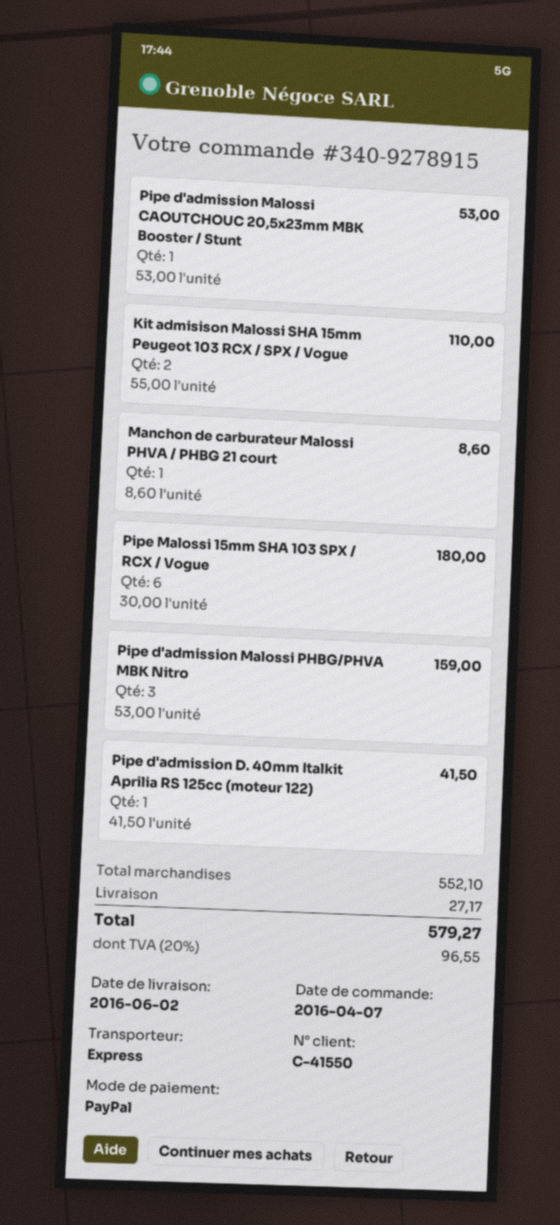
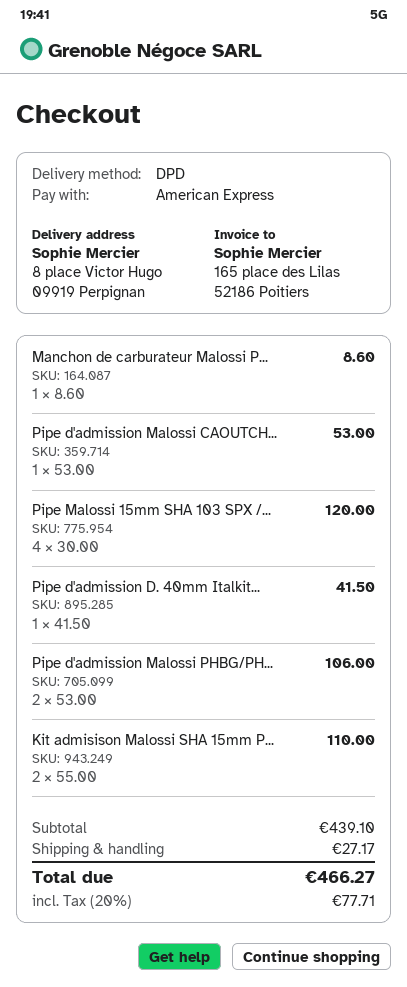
payment method: PayPal -> American Express
shipping method: express -> DPD
Pipe Malossi 15mm SHA 103 SPX / RCX / Vogue: 6 x 30.00 = 180.00 -> 4 x 30.00 = 120.00
Pipe d'admission Malossi PHBG/PHVA MBK Nitro: 3 x 53.00 = 159.00 -> 2 x 53.00 = 106.00
subtotal: 552.10 -> 439.10
tax: 20% = 96.55 -> 20% = 77.71
total: 579.27 -> 466.27

